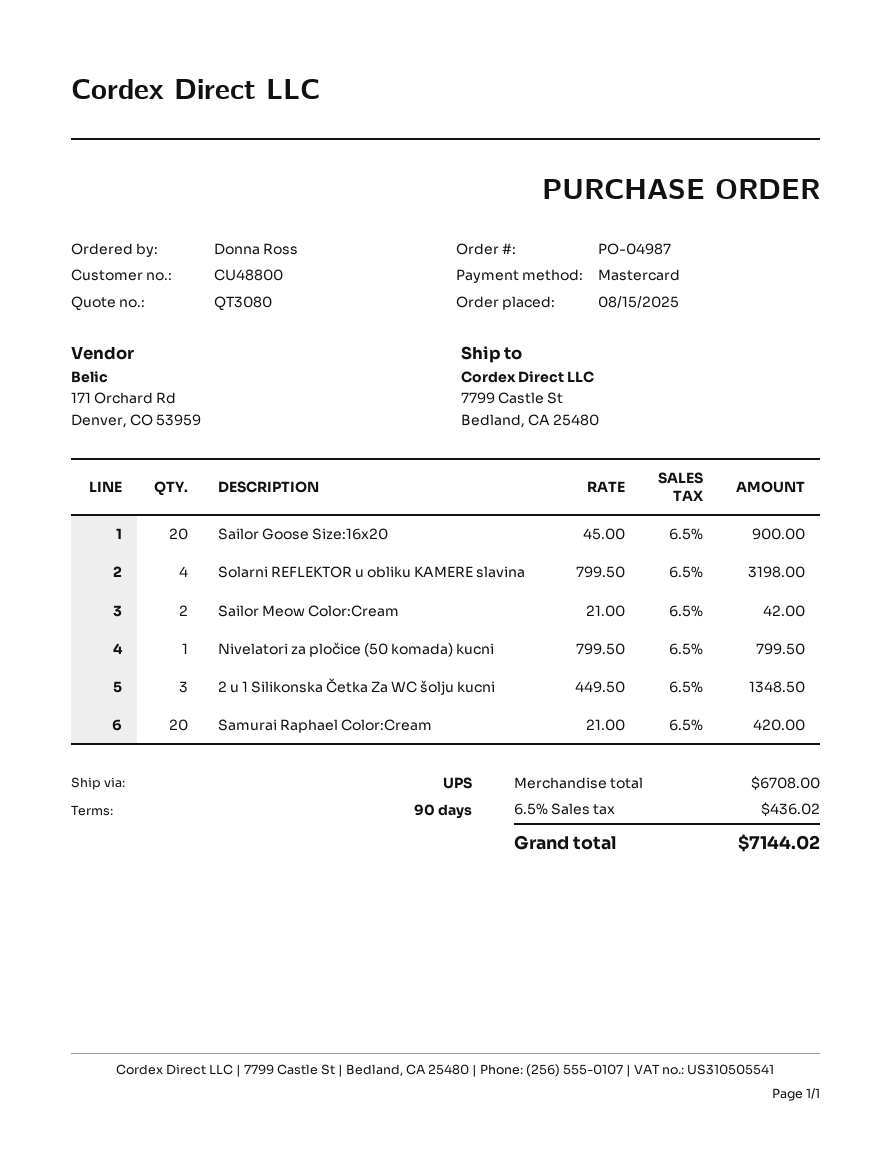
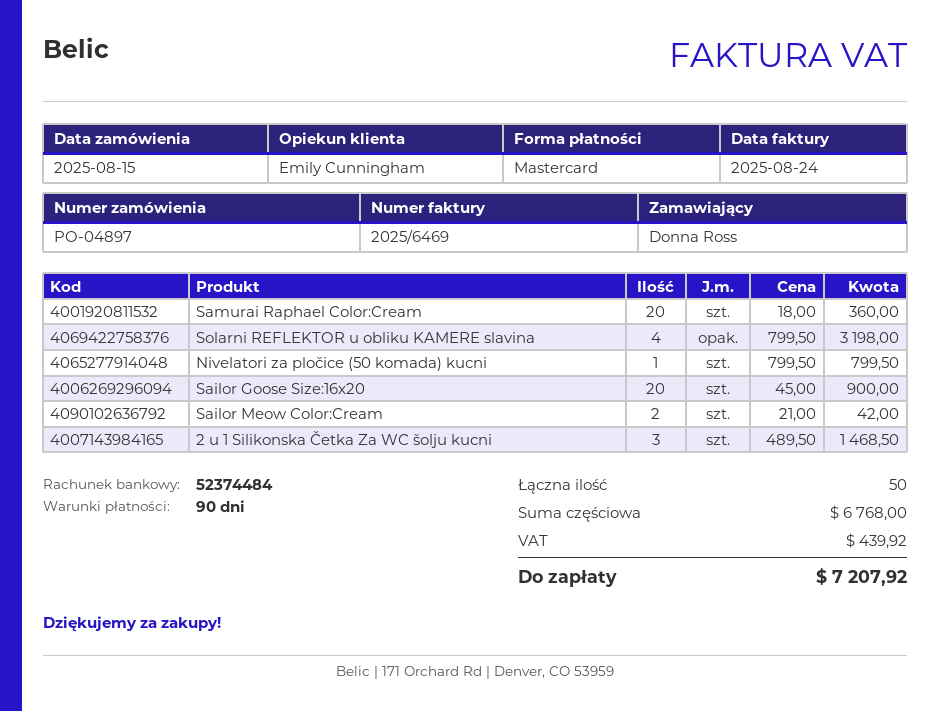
order number: PO-04987 -> PO-04897
2 u 1 Silikonska Četka Za WC šolju kucni: 3 x 449.50 = 1348.50 -> 3 x 489.50 = 1468.50
Samurai Raphael Color:Cream: 20 x 21.00 = 420.00 -> 20 x 18.00 = 360.00
subtotal: 6708.00 -> 6768.00
tax: 436.02 -> 439.92
total: 7144.02 -> 7207.92

